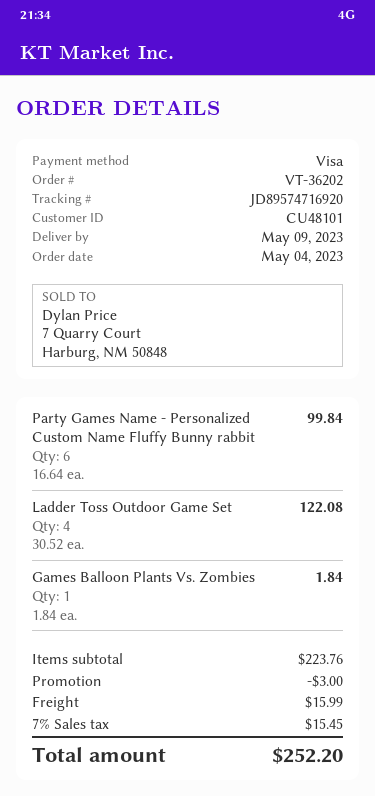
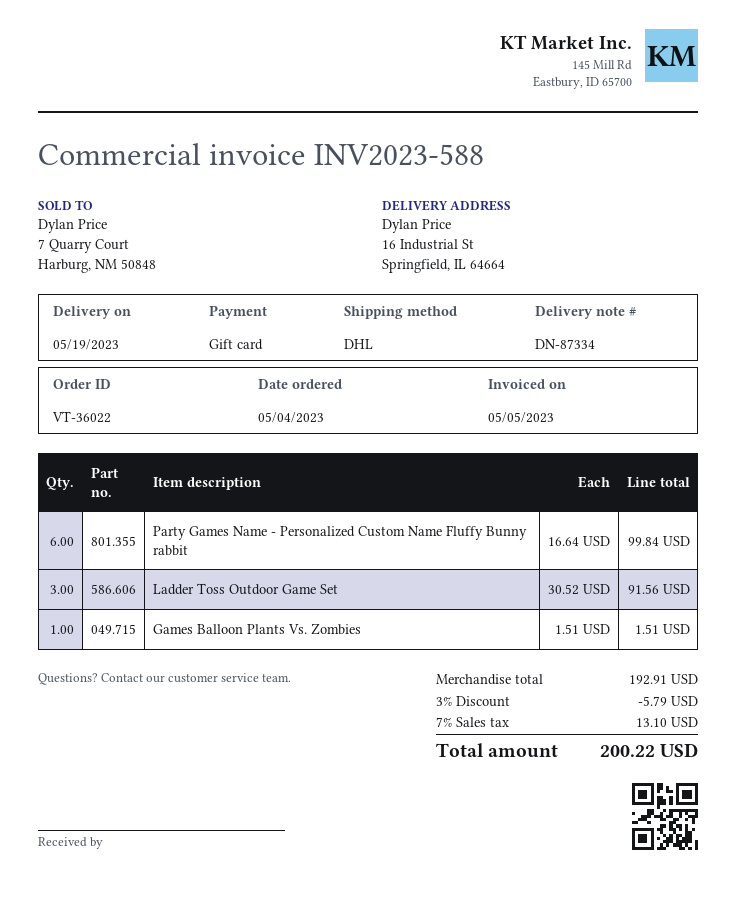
order number: VT-36202 -> VT-36022
delivery date: 2023-05-09 -> 2023-05-19
payment method: Visa -> gift card
Ladder Toss Outdoor Game Set: 4 x 30.52 = 122.08 -> 3 x 30.52 = 91.56
Games Balloon Plants Vs. Zombies: 1 x 1.84 = 1.84 -> 1 x 1.51 = 1.51
subtotal: 223.76 -> 192.91
discount: 3.00 -> 5.79
shipping: 15.99 -> none
tax: 7% = 15.45 -> 7% = 13.10
total: 252.20 -> 200.22

